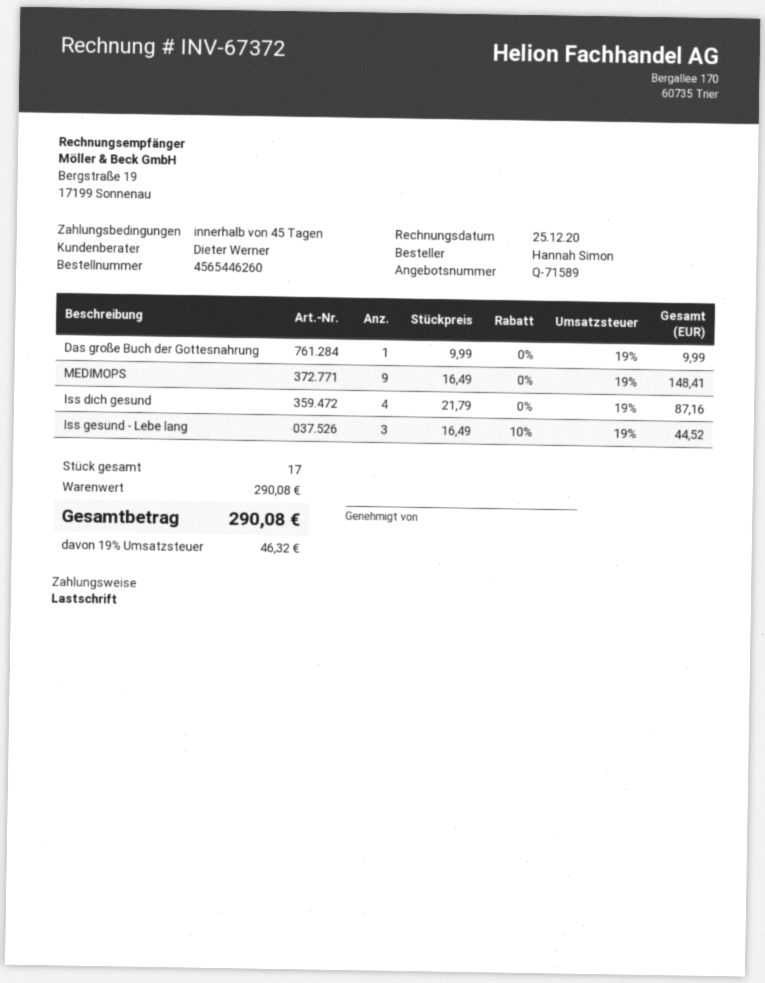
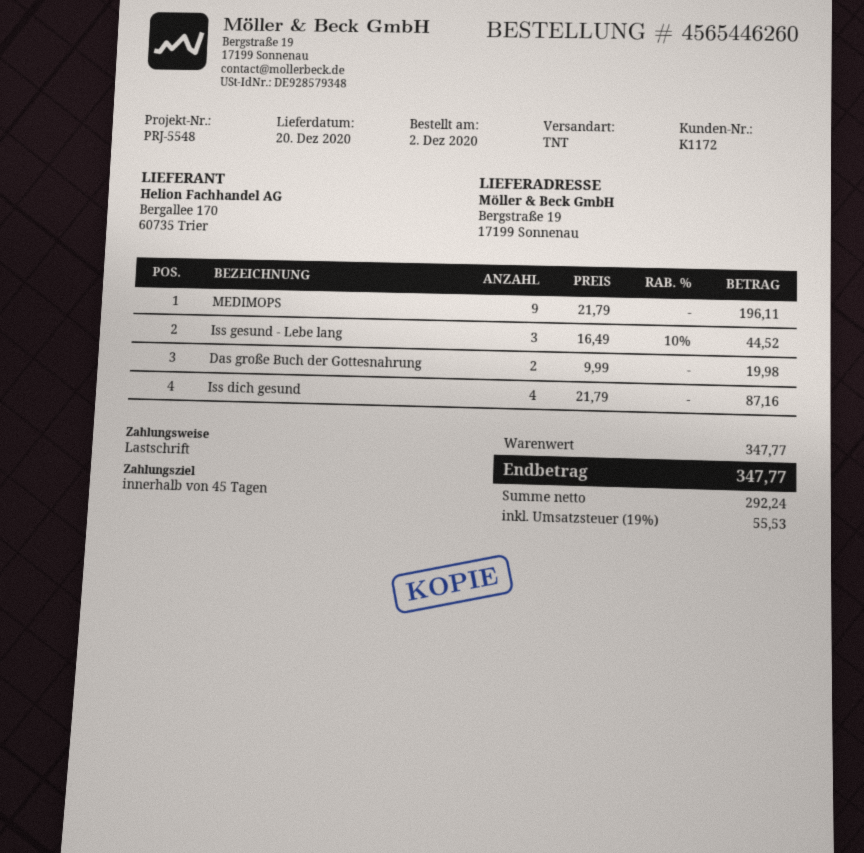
Das große Buch der Gottesnahrung: 1 x 9.99 = 9.99 -> 2 x 9.99 = 19.98
MEDIMOPS: 9 x 16.49 = 148.41 -> 9 x 21.79 = 196.11
subtotal: 290.08 -> 347.77
tax: 19% = 46.32 -> 19% = 55.53
total: 290.08 -> 347.77

